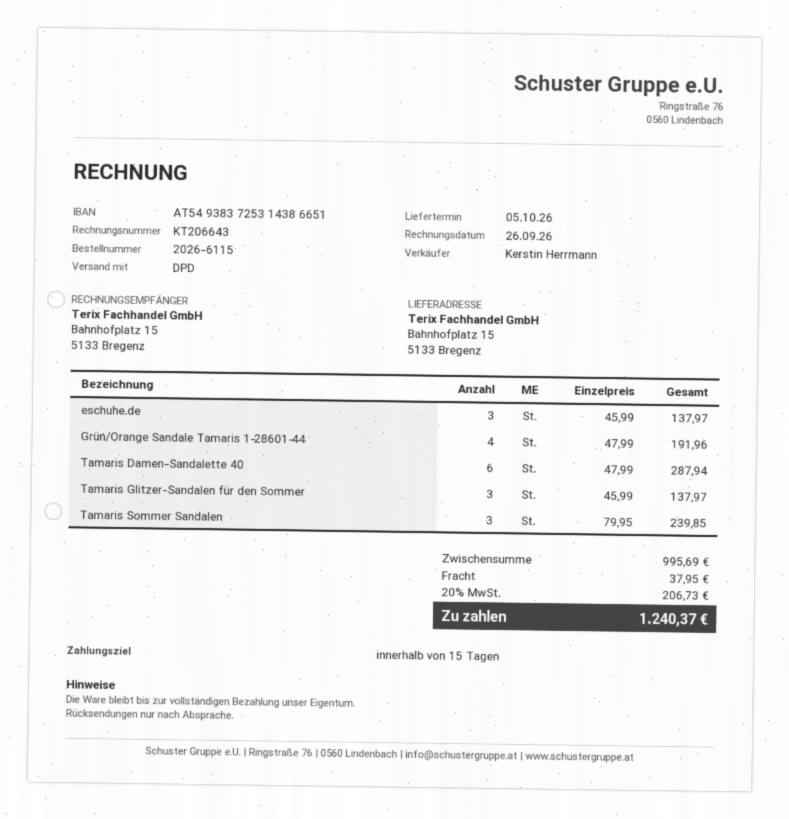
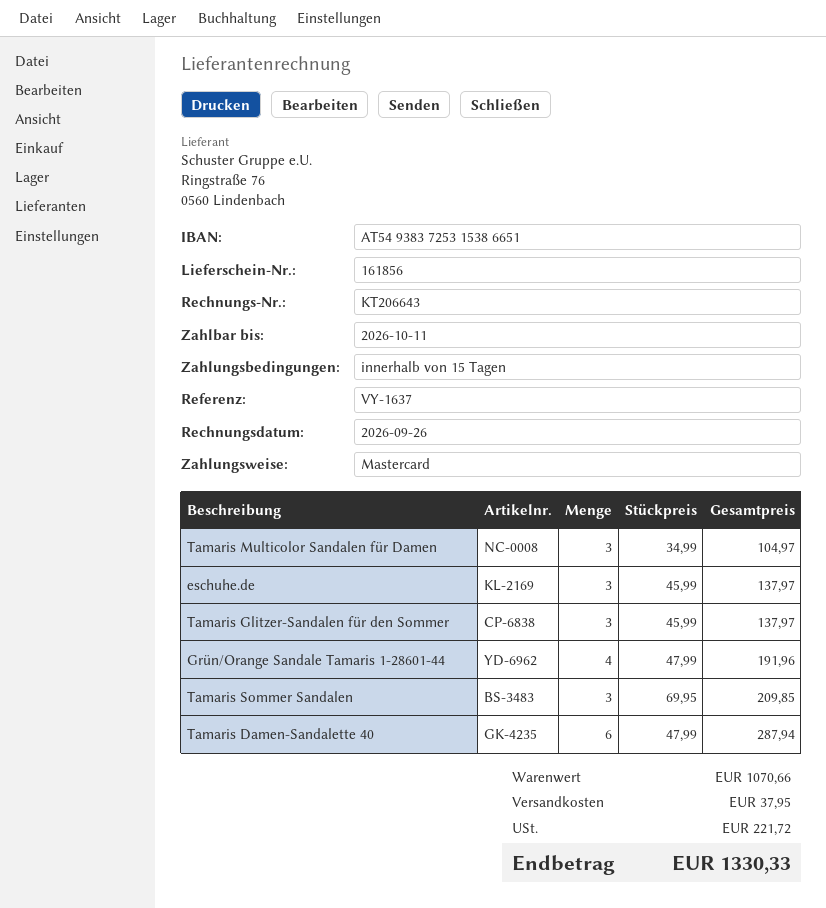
bank account: AT549383725314386651 -> AT549383725315386651
Tamaris Sommer Sandalen: 3 x 79.95 = 239.85 -> 3 x 69.95 = 209.85
Tamaris Multicolor Sandalen für Damen: none -> 3 x 34.99 = 104.97
subtotal: 995.69 -> 1070.66
tax: 206.73 -> 221.72
total: 1240.37 -> 1330.33

